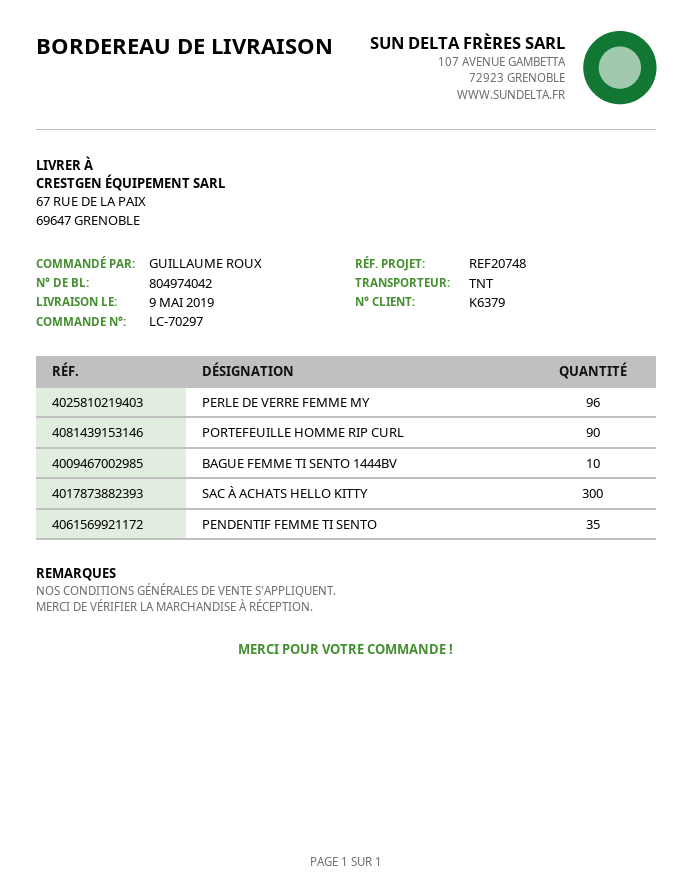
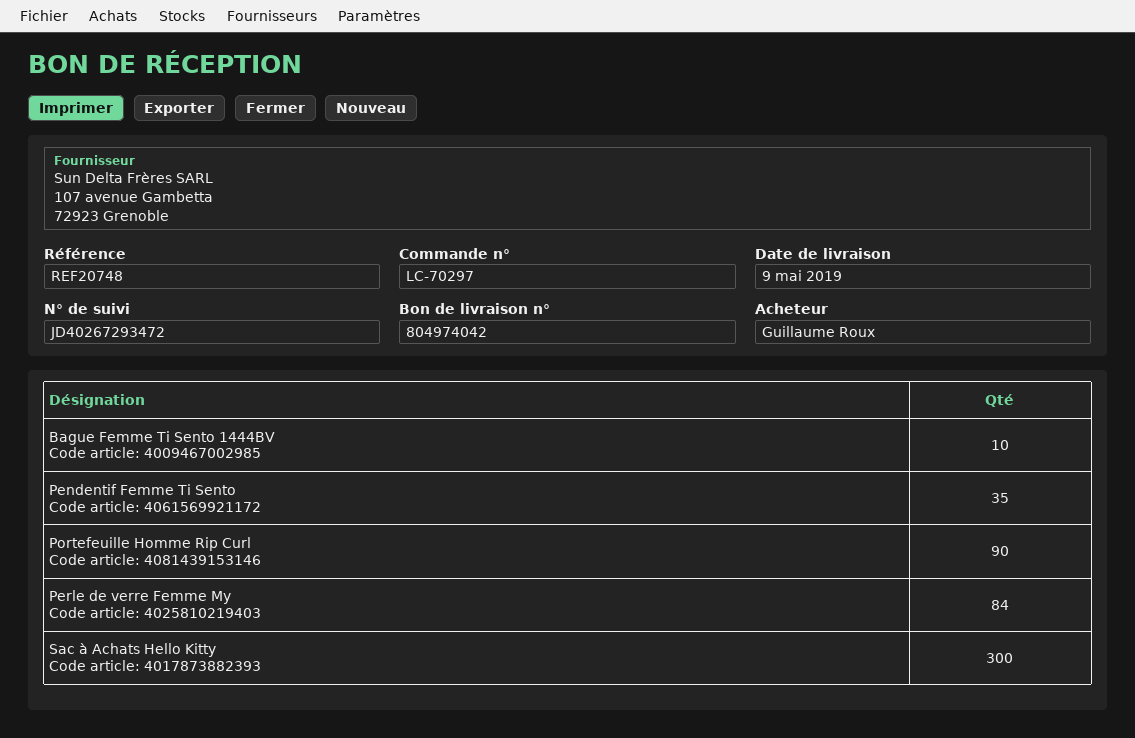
PERLE DE VERRE FEMME MY: 96 -> 84

